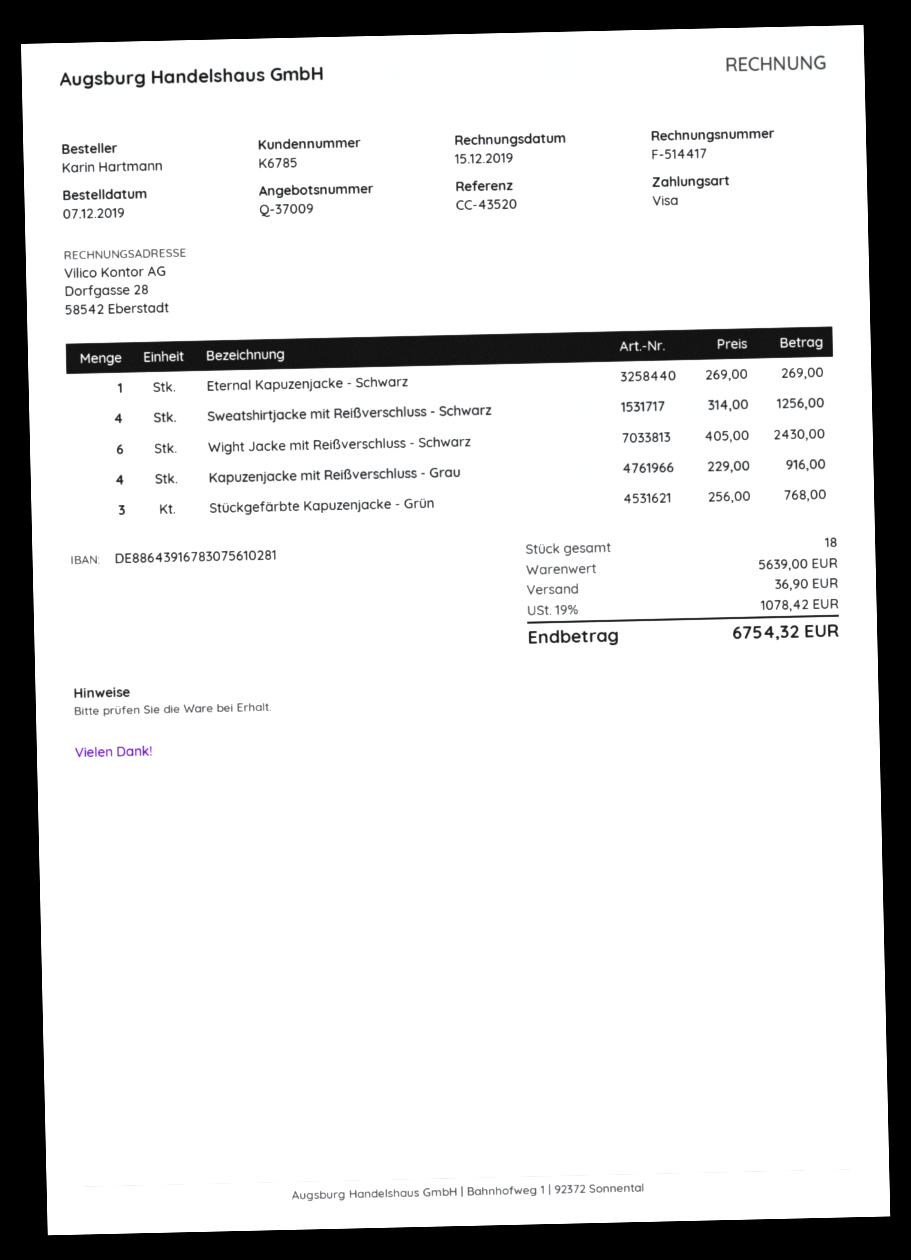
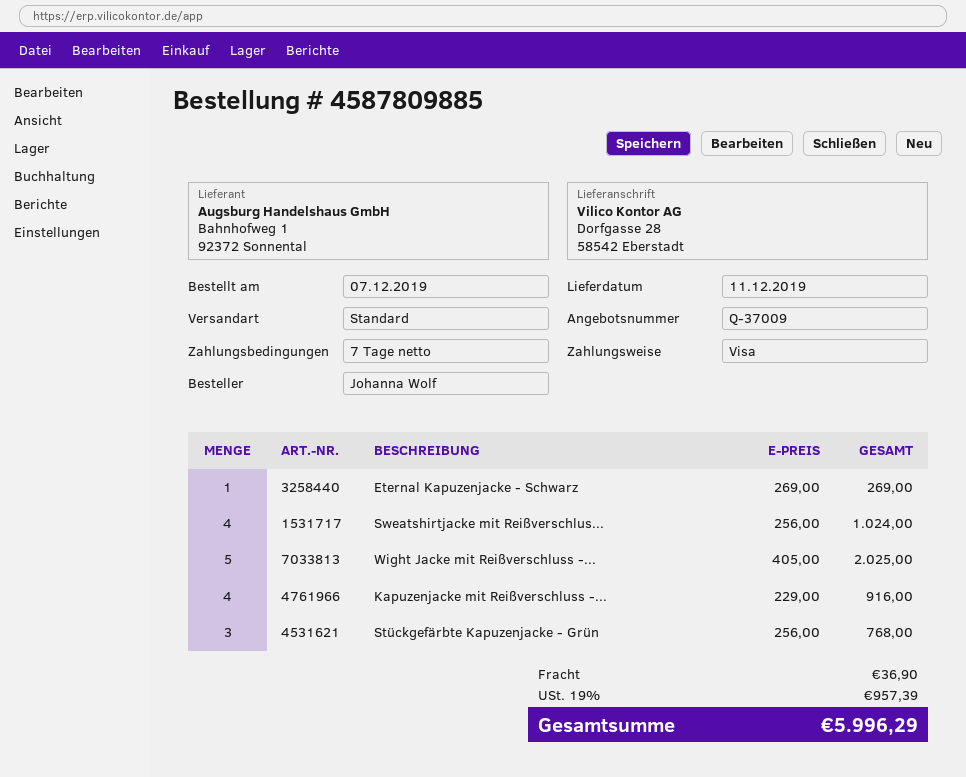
ordered by: Karin Hartmann -> Johanna Wolf
Sweatshirtjacke mit Reißverschluss - Schwarz: 4 x 314.00 = 1256.00 -> 4 x 256.00 = 1024.00
Wight Jacke mit Reißverschluss - Schwarz: 6 x 405.00 = 2430.00 -> 5 x 405.00 = 2025.00
tax: 19% = 1078.42 -> 19% = 957.39
total: 6754.32 -> 5996.29

